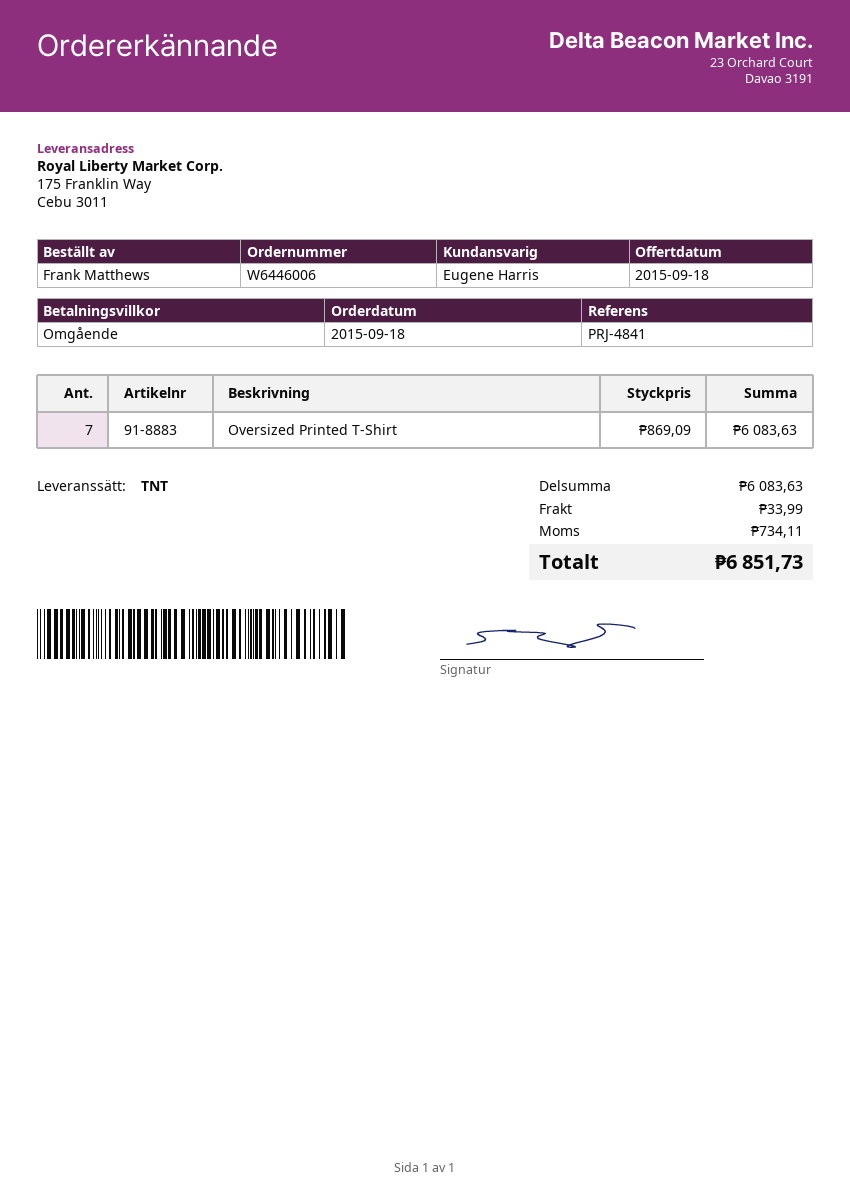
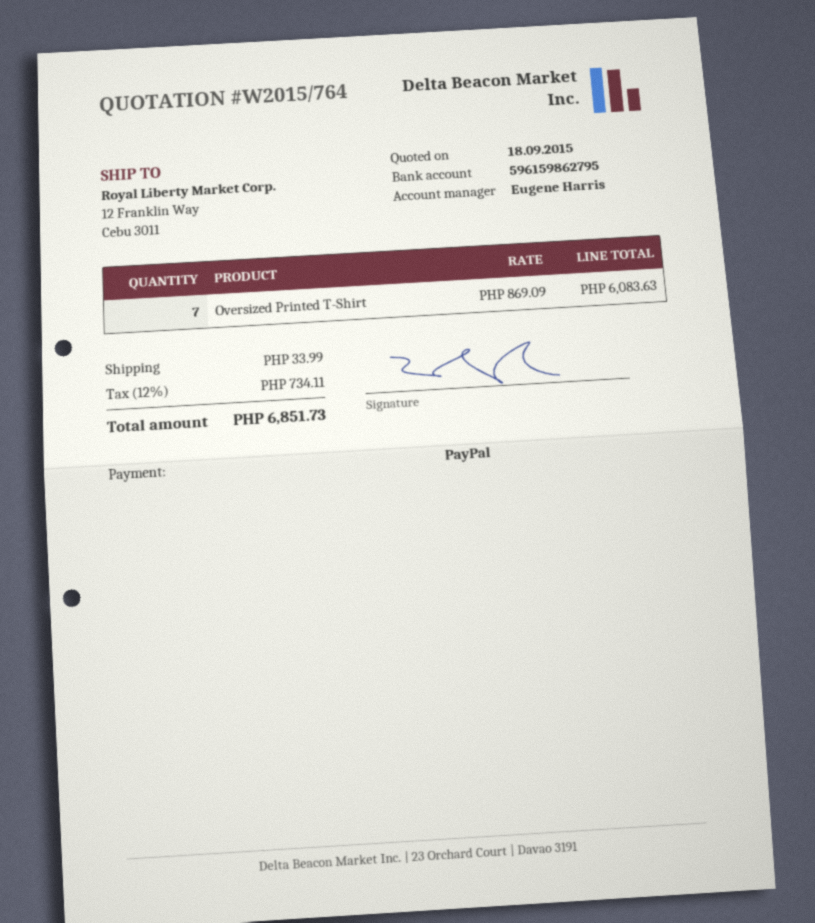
ship to: 175 Franklin Way, Cebu 3011 -> 12 Franklin Way, Cebu 3011

